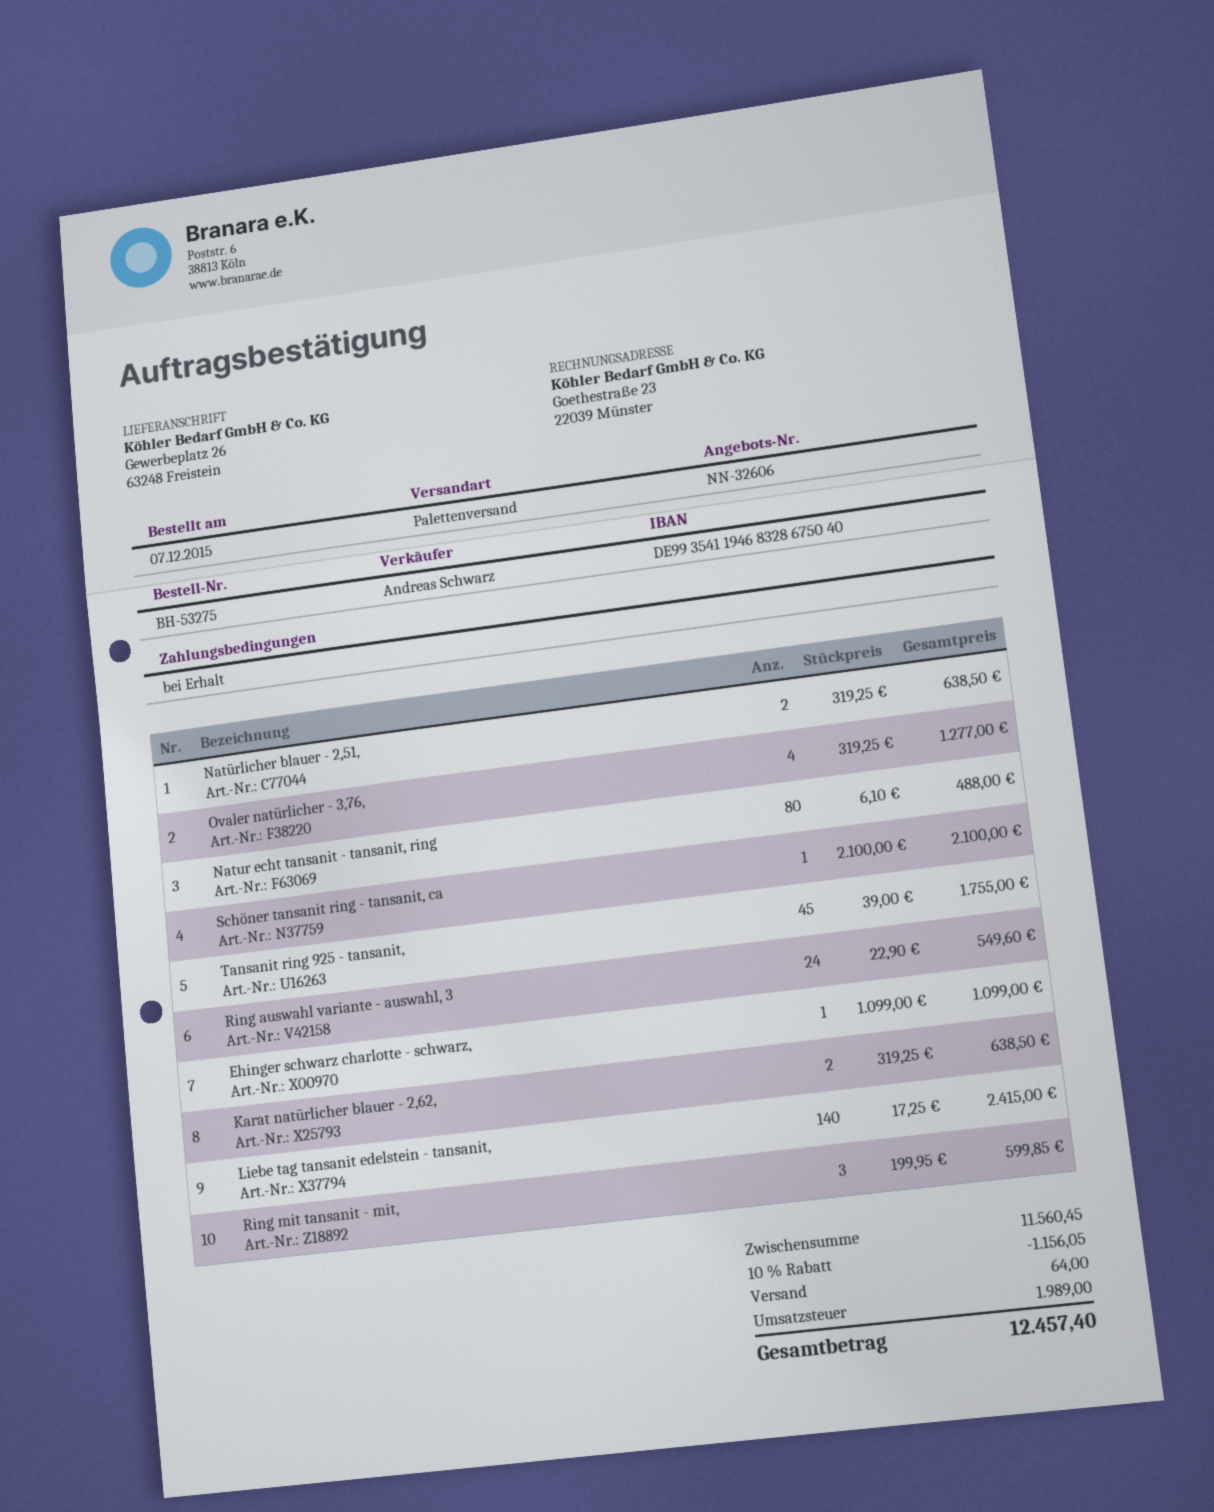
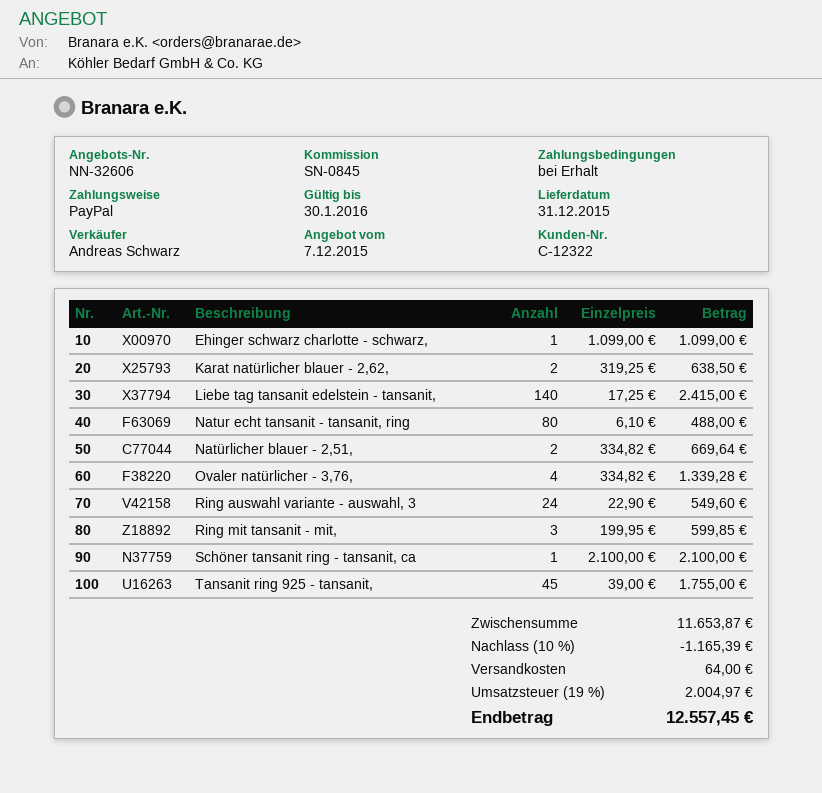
Natürlicher blauer - 2,51,: 2 x 319.25 = 638.50 -> 2 x 334.82 = 669.64
Ovaler natürlicher - 3,76,: 4 x 319.25 = 1277.00 -> 4 x 334.82 = 1339.28
subtotal: 11560.45 -> 11653.87
discount: 10% = 1156.05 -> 10% = 1165.39
tax: 1989.00 -> 2004.97
total: 12457.40 -> 12557.45

